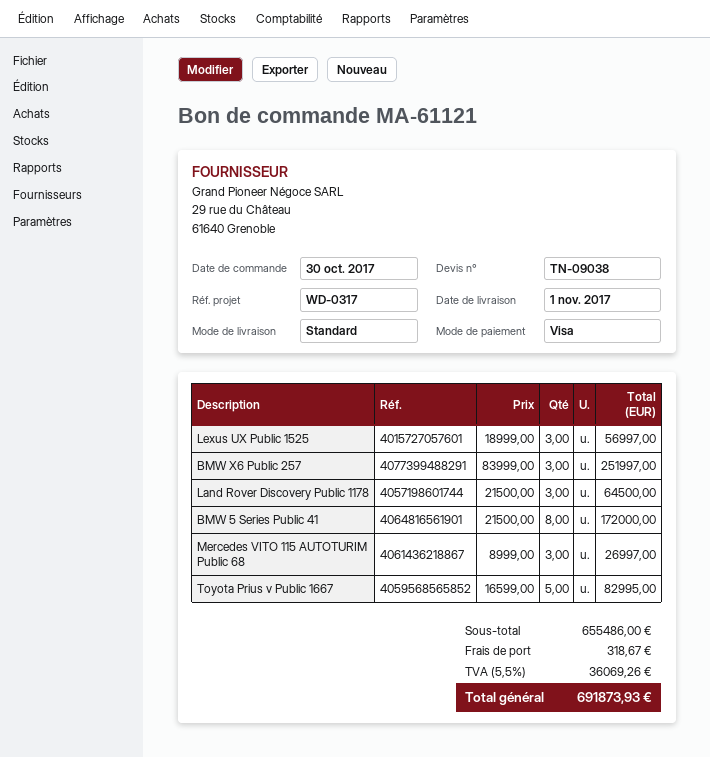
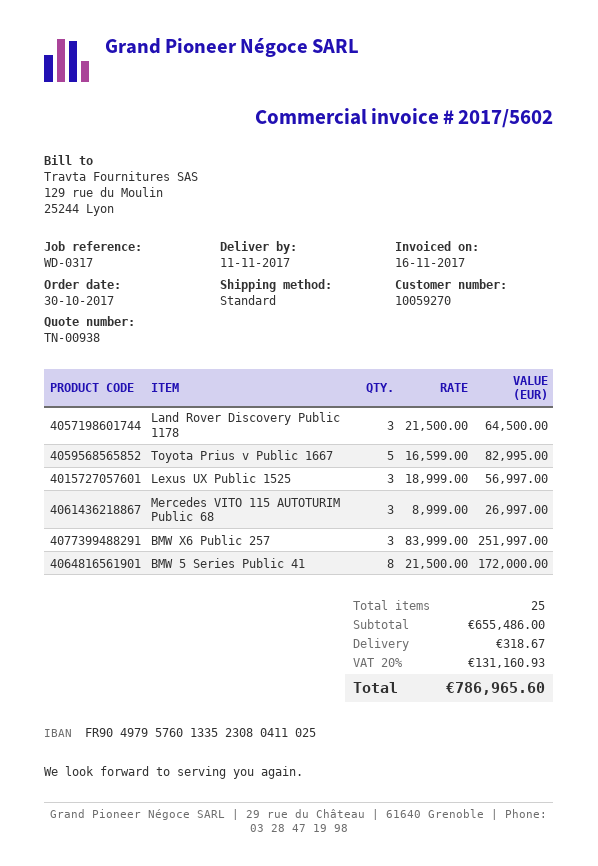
quote number: TN-09038 -> TN-00938
delivery date: 2017-11-01 -> 2017-11-11
tax: 5.5% = 36069.26 -> 20% = 131160.93
total: 691873.93 -> 786965.60

